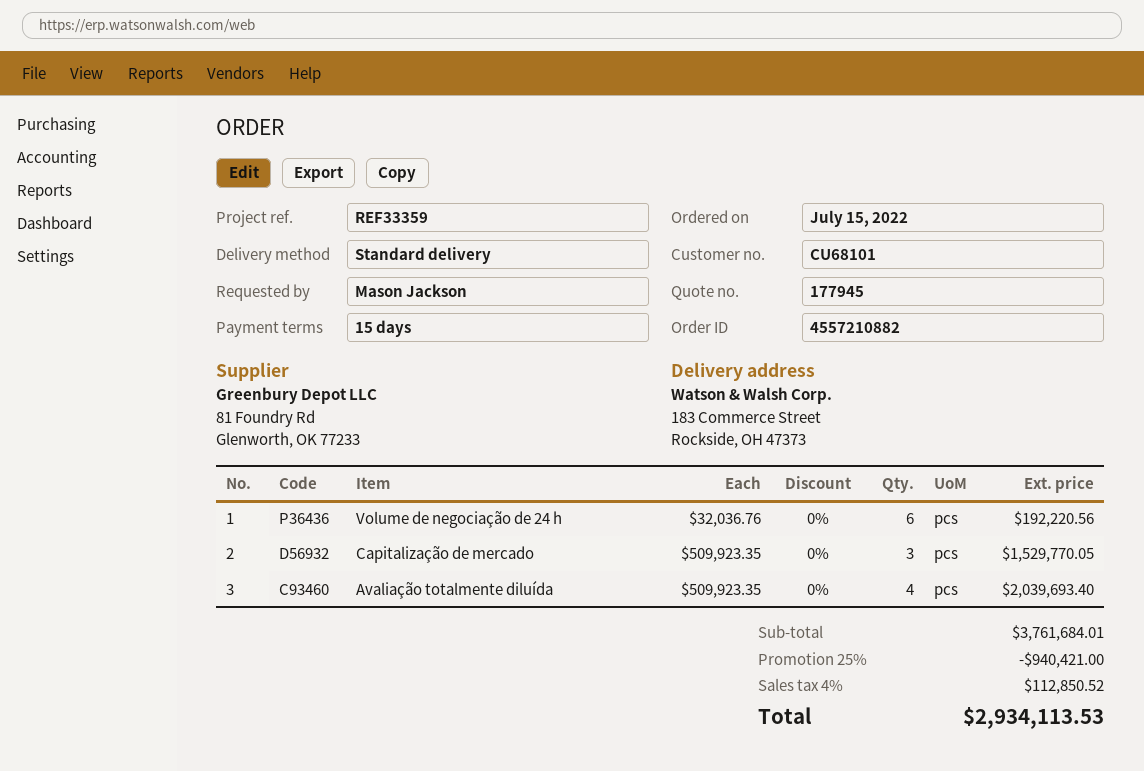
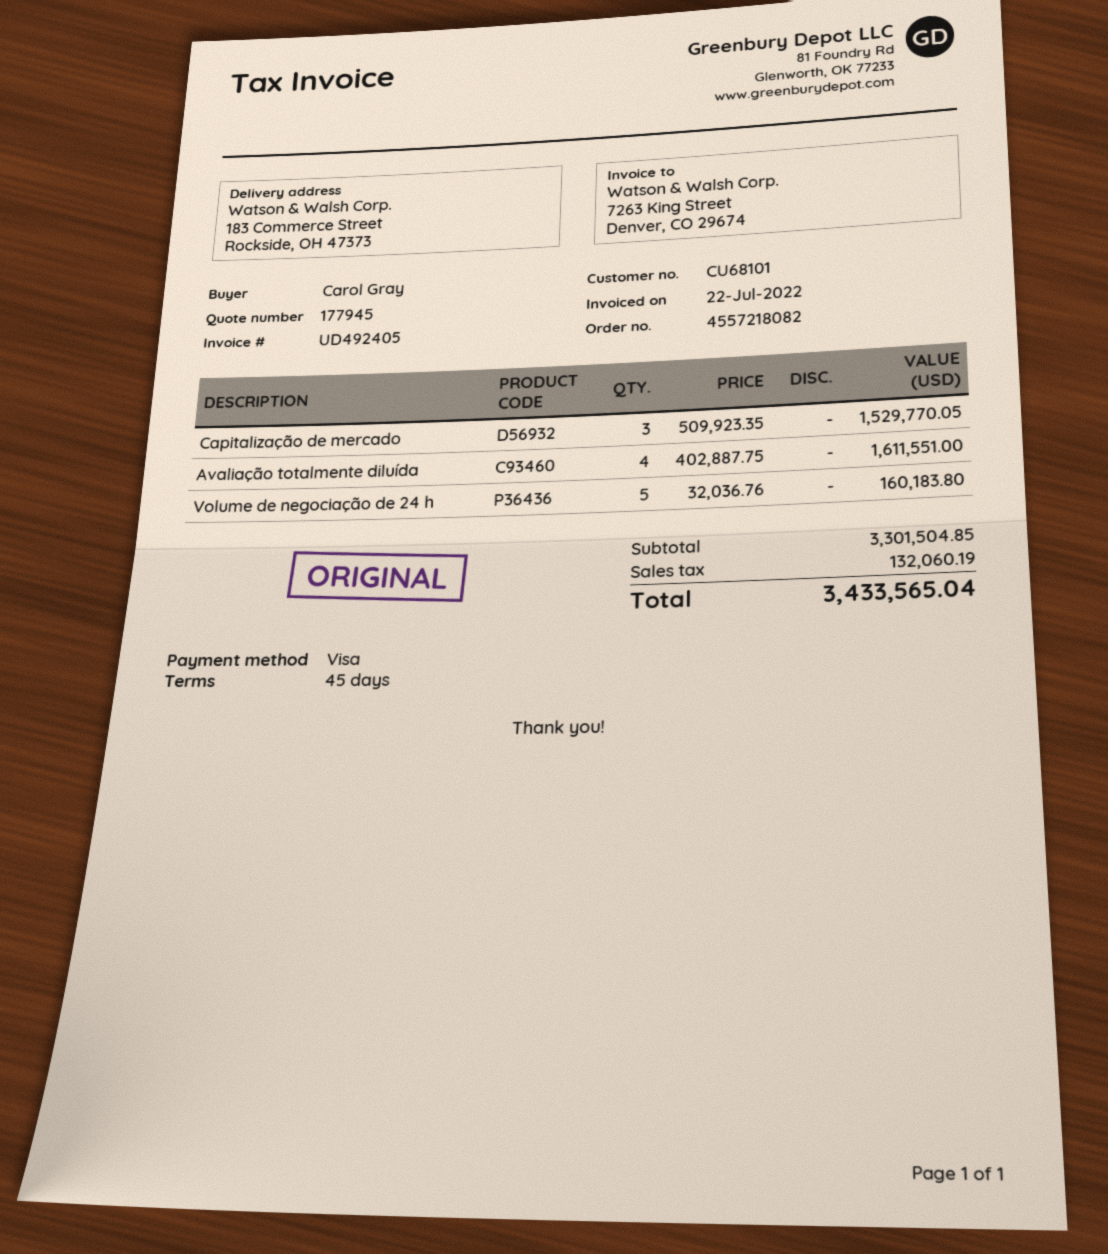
order number: 4557210882 -> 4557218082
payment terms: 15 days -> 45 days
ordered by: Mason Jackson -> Carol Gray
Volume de negociação de 24 h: 6 x 32036.76 = 192220.56 -> 5 x 32036.76 = 160183.80
Avaliação totalmente diluída: 4 x 509923.35 = 2039693.40 -> 4 x 402887.75 = 1611551.00
subtotal: 3761684.01 -> 3301504.85
discount: 25% = 940421.00 -> none
tax: 112850.52 -> 132060.19
total: 2934113.53 -> 3433565.04

